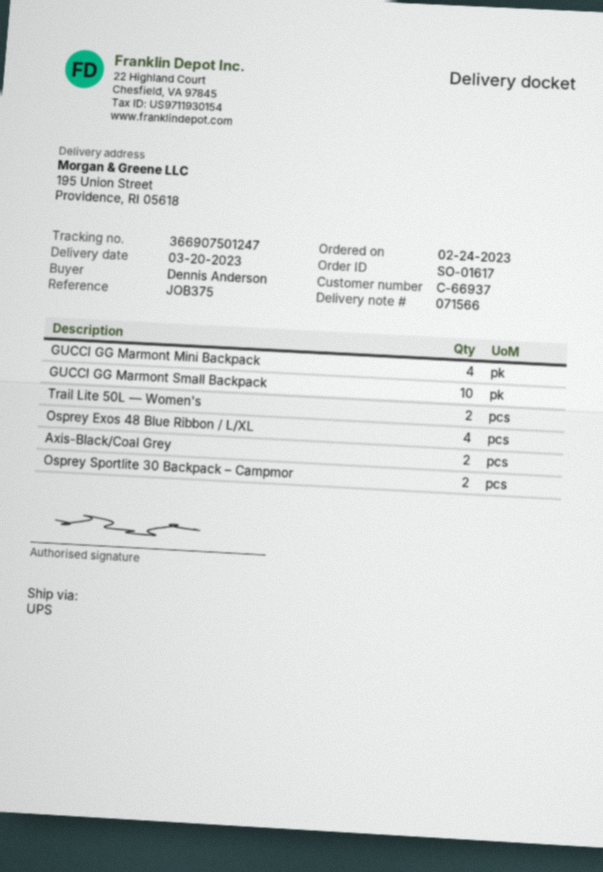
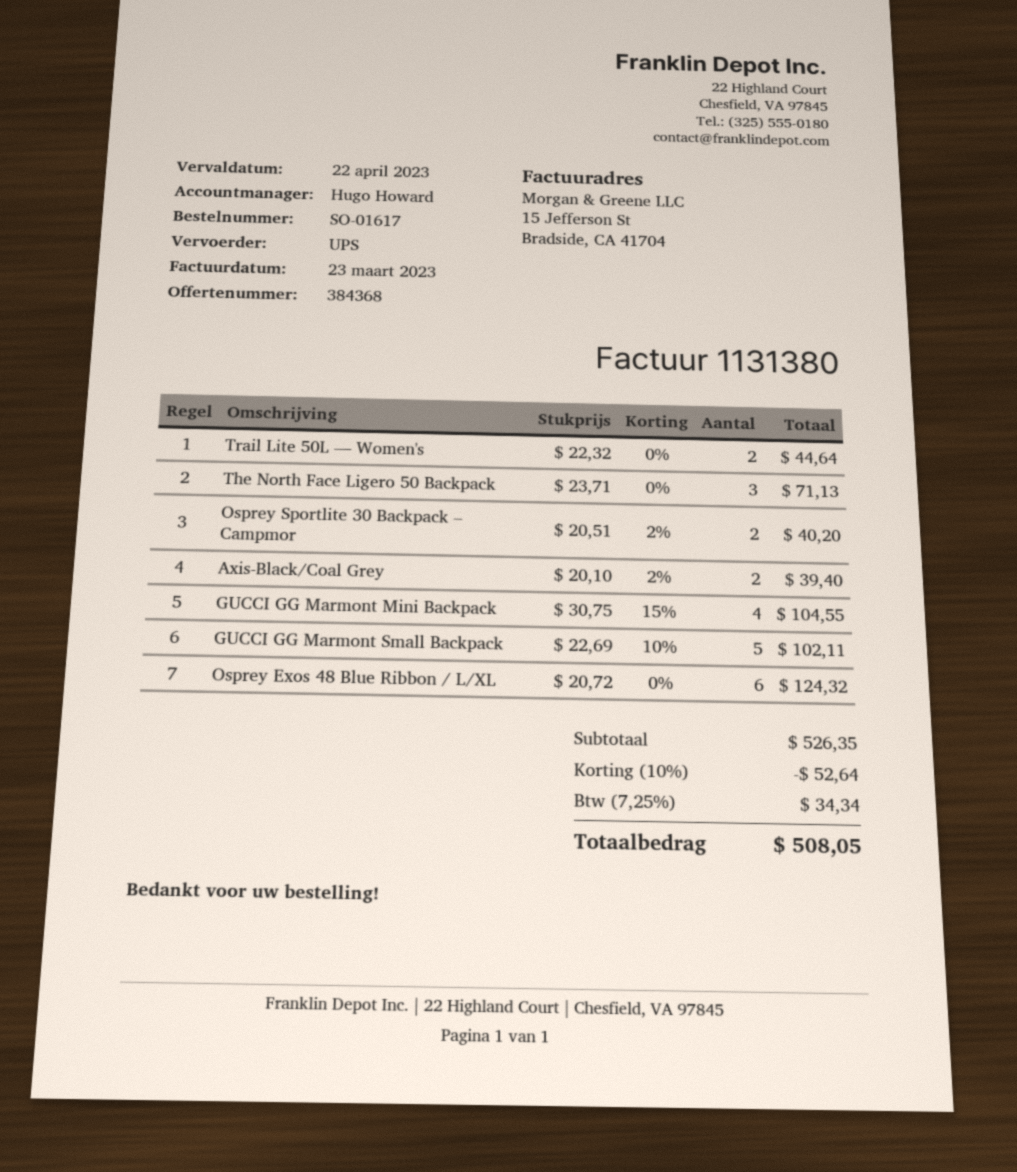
GUCCI GG Marmont Small Backpack: 10 -> 5
Osprey Exos 48 Blue Ribbon / L/XL: 4 -> 6
The North Face Ligero 50 Backpack: none -> 3

